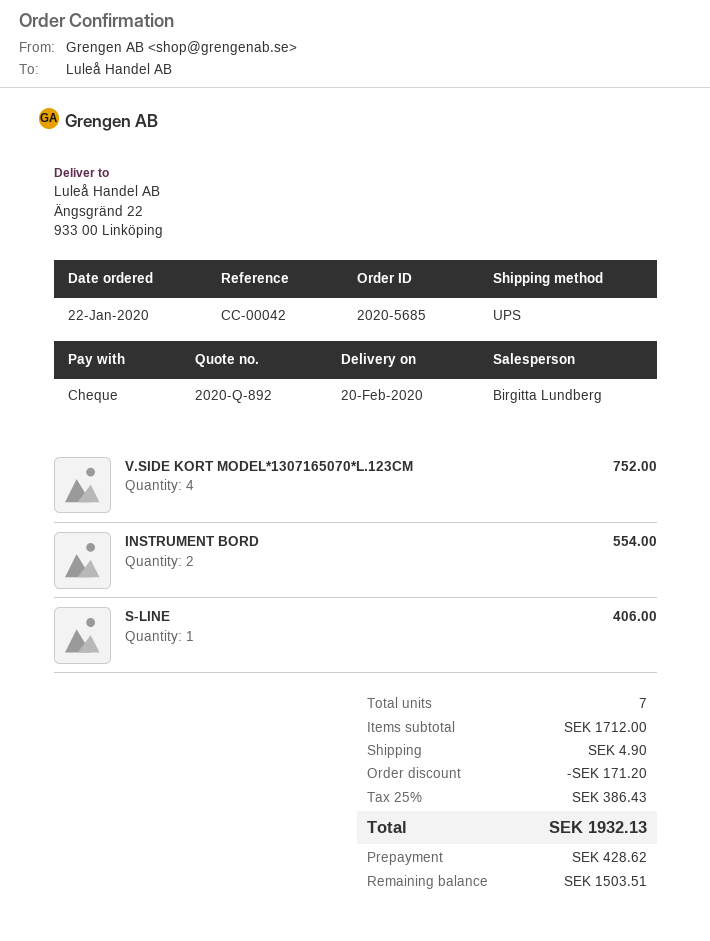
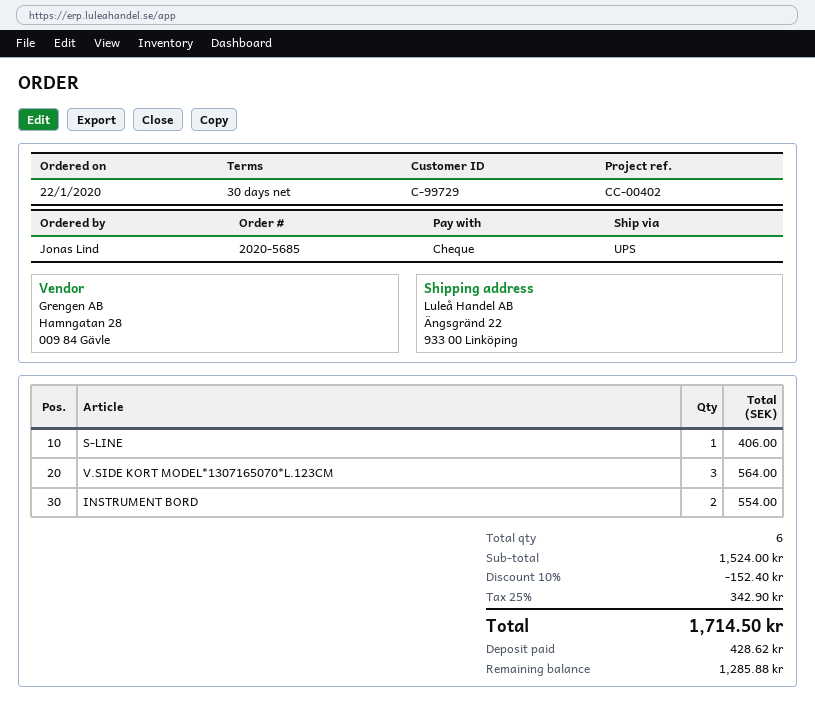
reference: CC-00042 -> CC-00402
V.SIDE KORT MODEL*1307165070*L.123CM: 4 for 752.00 -> 3 for 564.00
total quantity: 7 -> 6
subtotal: 1712.00 -> 1524.00
discount: 171.20 -> 152.40
shipping: 4.90 -> none
tax: 25% = 386.43 -> 25% = 342.90
total: 1932.13 -> 1714.50
balance: 1503.51 -> 1285.88

